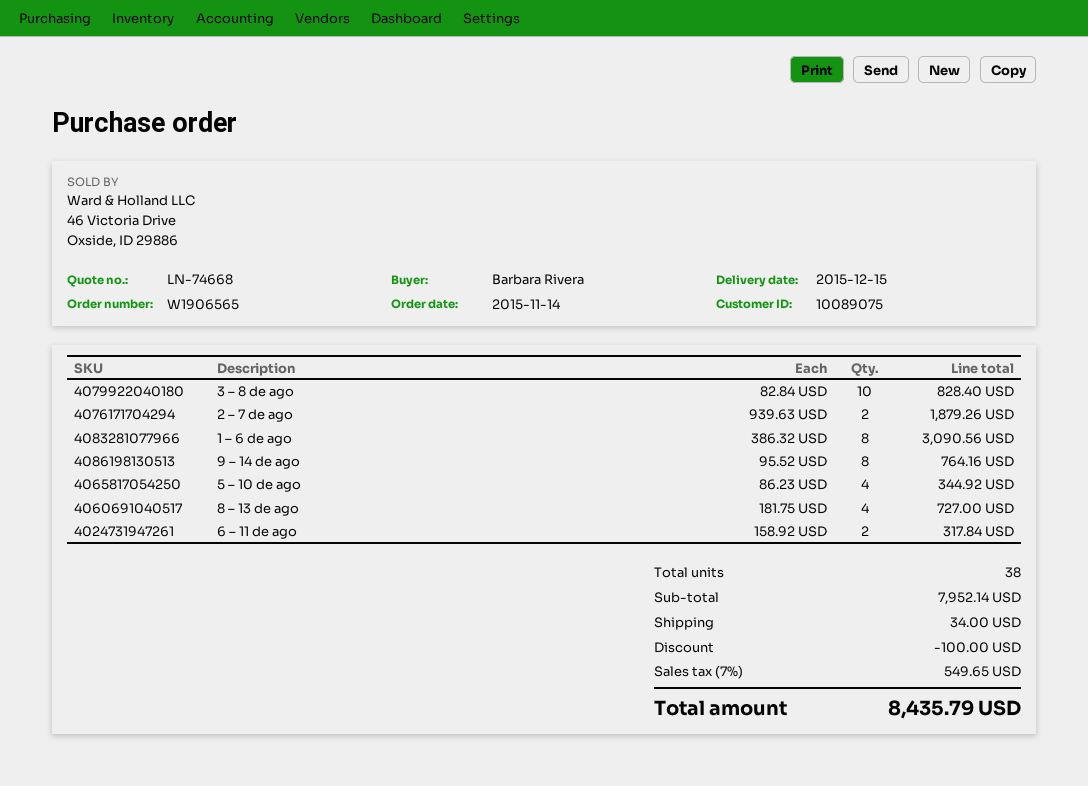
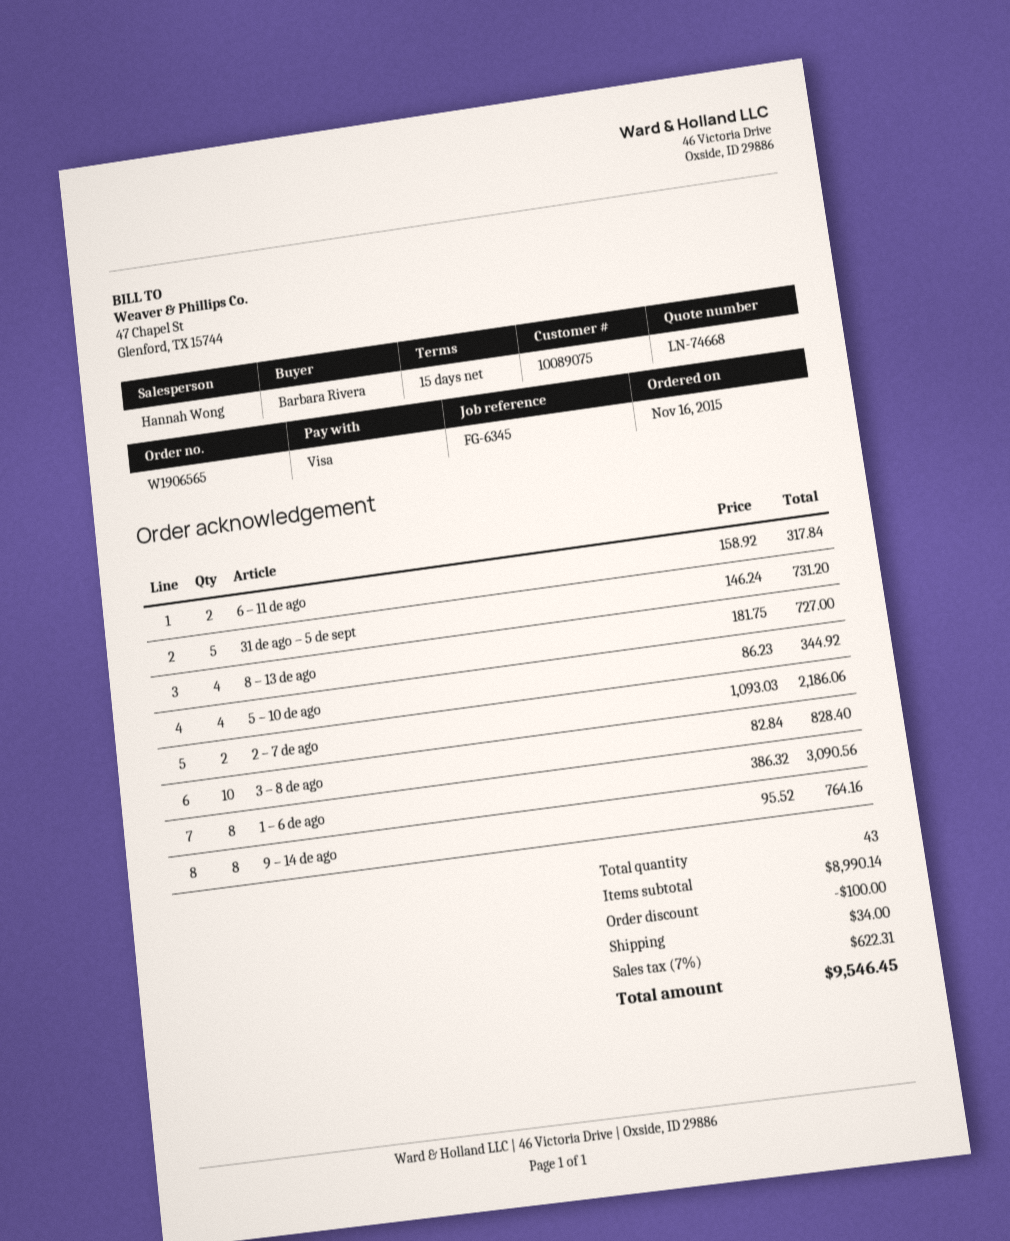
order date: 2015-11-14 -> 2015-11-16
2 – 7 de ago: 2 x 939.63 = 1879.26 -> 2 x 1093.03 = 2186.06
31 de ago – 5 de sept: none -> 5 x 146.24 = 731.20
total quantity: 38 -> 43
subtotal: 7952.14 -> 8990.14
tax: 7% = 549.65 -> 7% = 622.31
total: 8435.79 -> 9546.45

